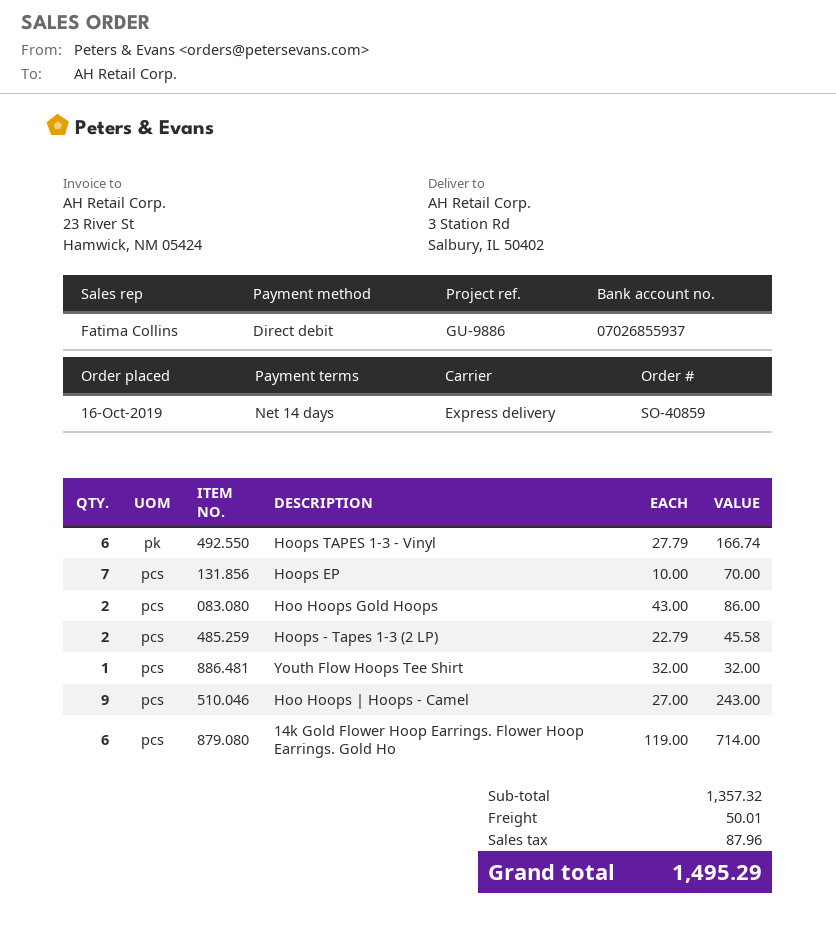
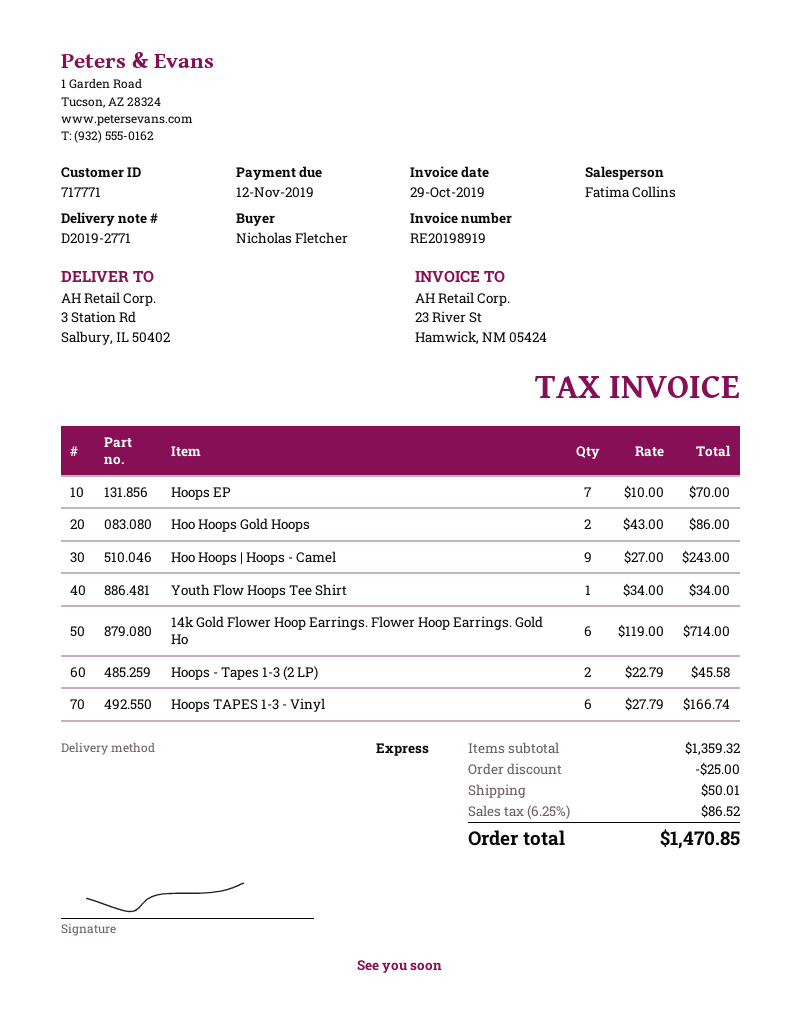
Youth Flow Hoops Tee Shirt: 1 x 32.00 = 32.00 -> 1 x 34.00 = 34.00
subtotal: 1357.32 -> 1359.32
discount: none -> 25.00
tax: 87.96 -> 86.52
total: 1495.29 -> 1470.85

